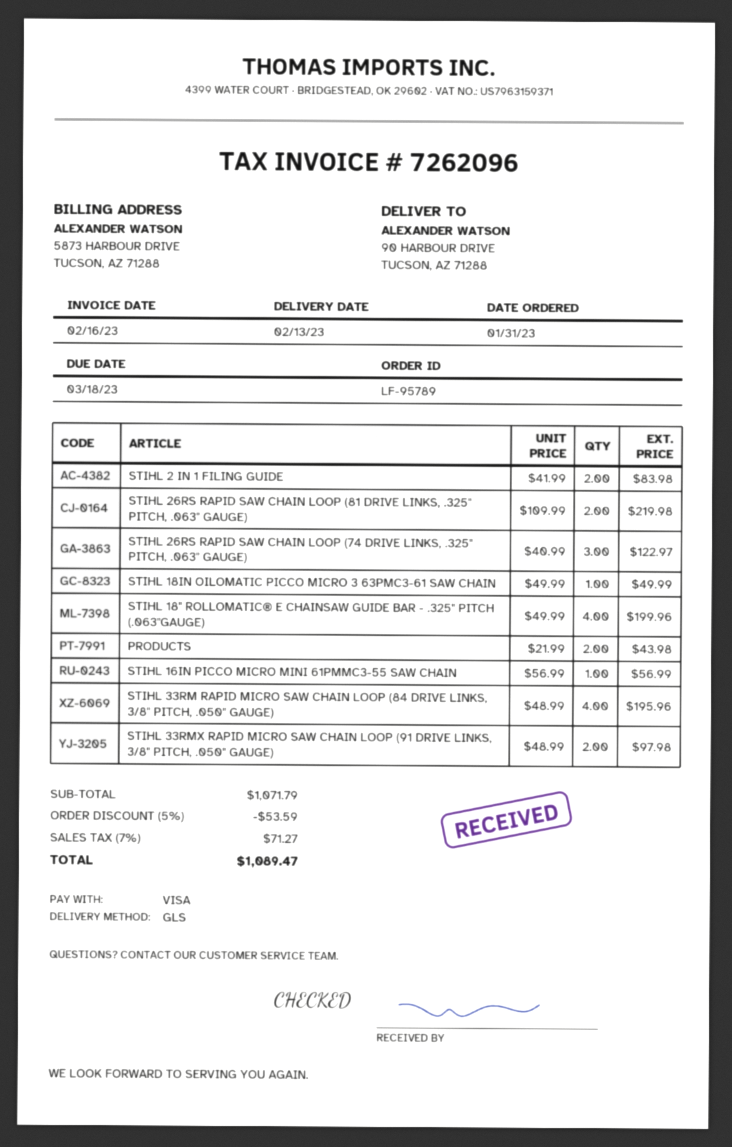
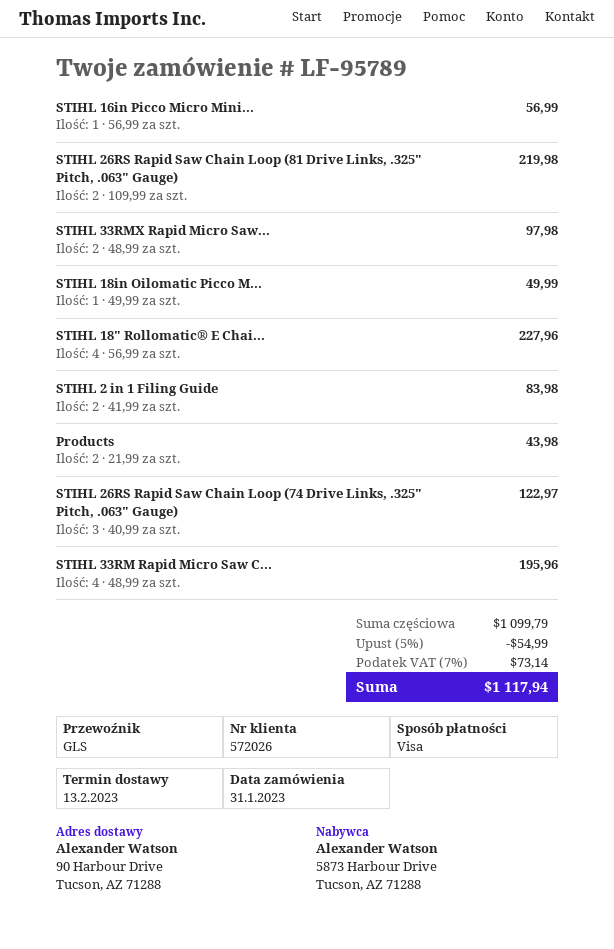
STIHL 18" ROLLOMATIC® E CHAINSAW GUIDE BAR - .325" PITCH (.063"GAUGE): 4 x 49.99 = 199.96 -> 4 x 56.99 = 227.96
subtotal: 1071.79 -> 1099.79
discount: 5% = 53.59 -> 5% = 54.99
tax: 7% = 71.27 -> 7% = 73.14
total: 1089.47 -> 1117.94

